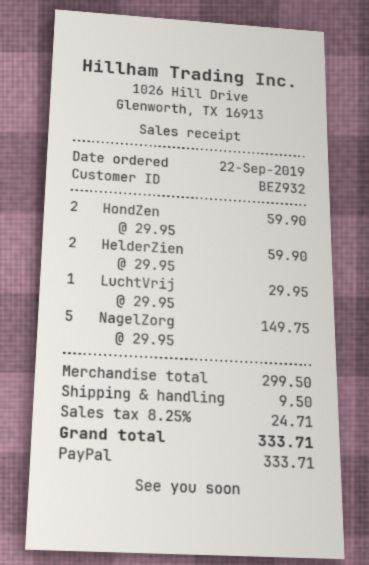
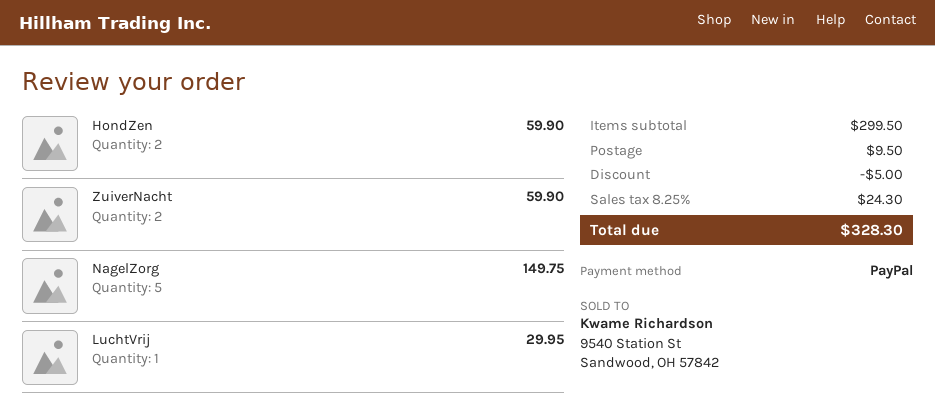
HelderZien: 2 for 59.90 -> none
ZuiverNacht: none -> 2 for 59.90
discount: none -> 5.00
tax: 8.25% = 24.71 -> 8.25% = 24.30
total: 333.71 -> 328.30

